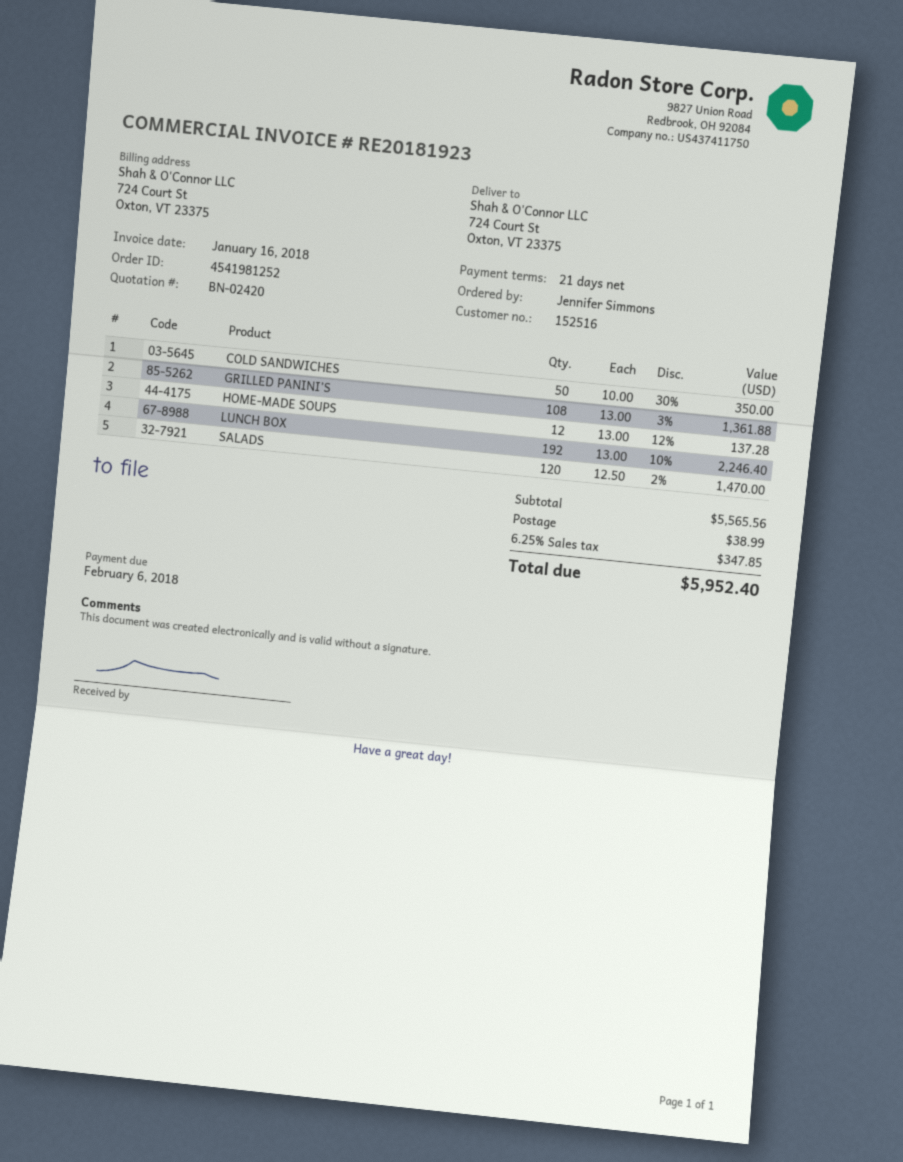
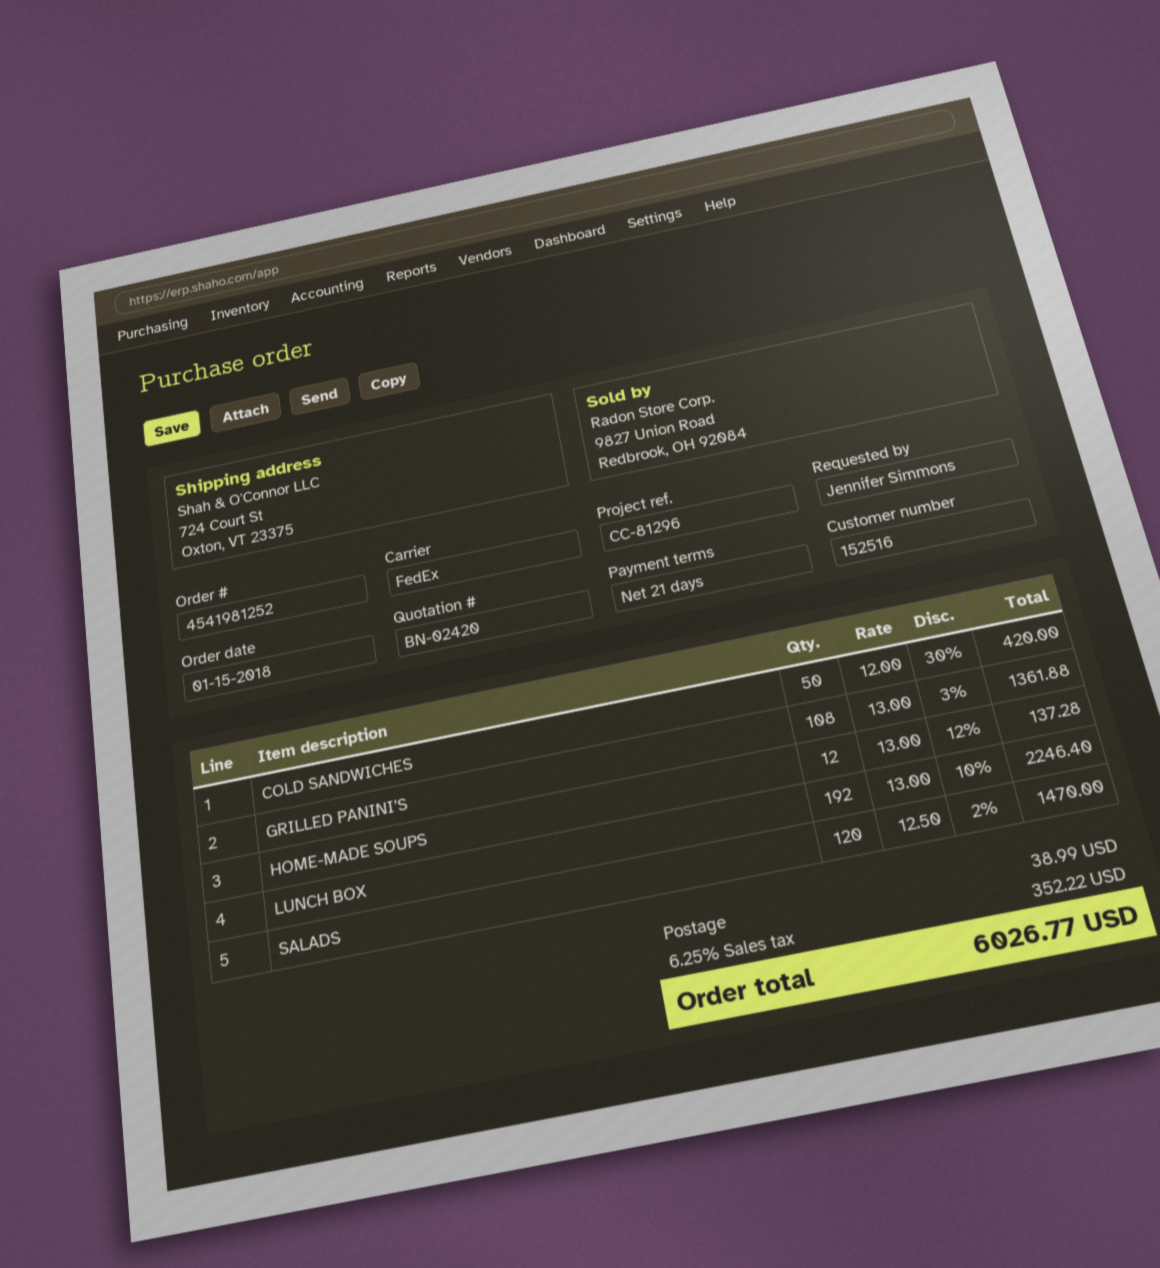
COLD SANDWICHES: 50 x 10.00 - 30% = 350.00 -> 50 x 12.00 - 30% = 420.00
tax: 6.25% = 347.85 -> 6.25% = 352.22
total: 5952.40 -> 6026.77

